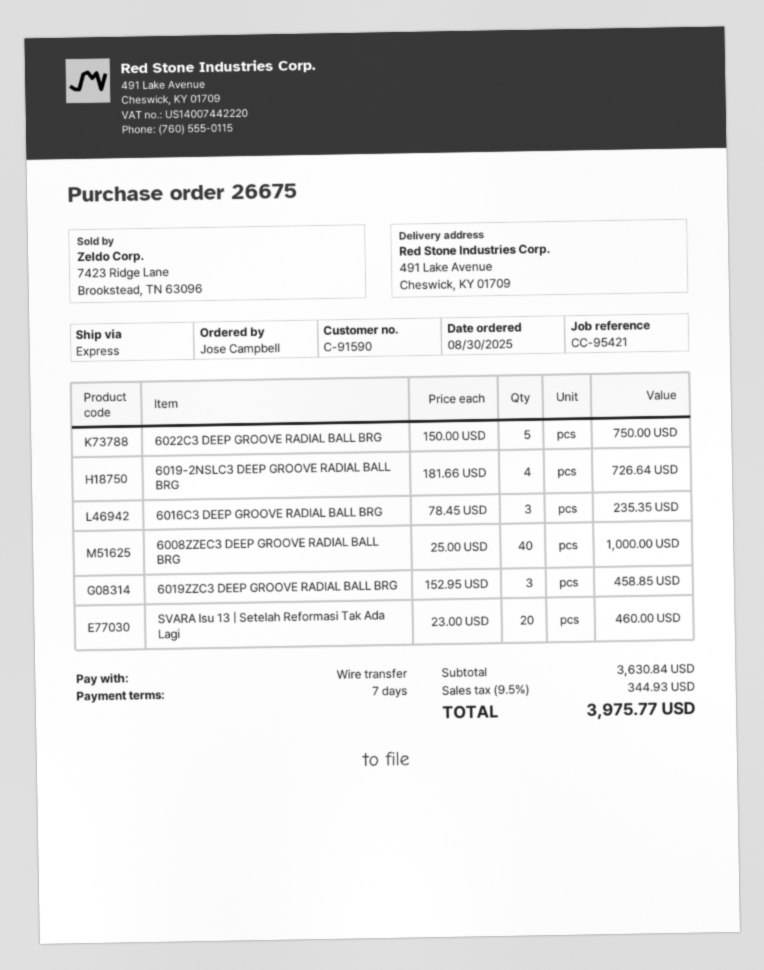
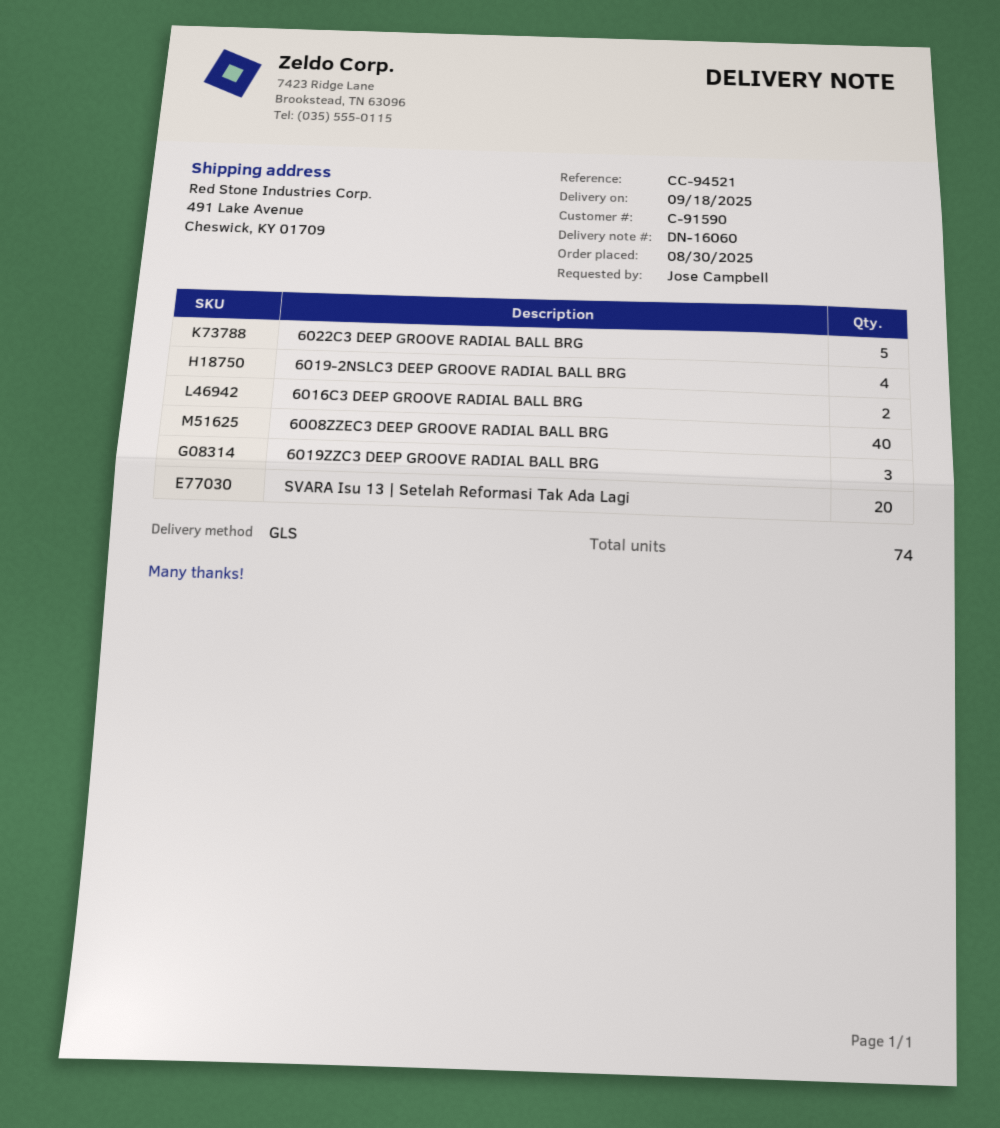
reference: CC-95421 -> CC-94521
shipping method: express -> GLS
6016C3 DEEP GROOVE RADIAL BALL BRG: 3 -> 2

